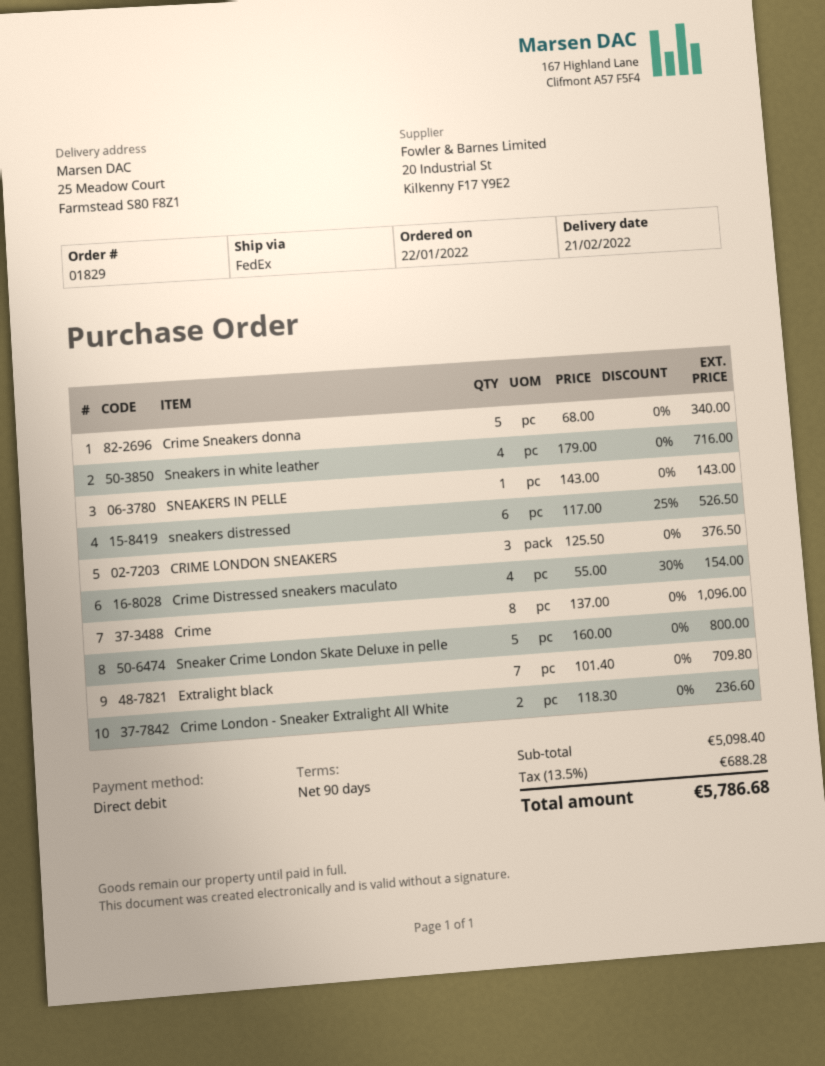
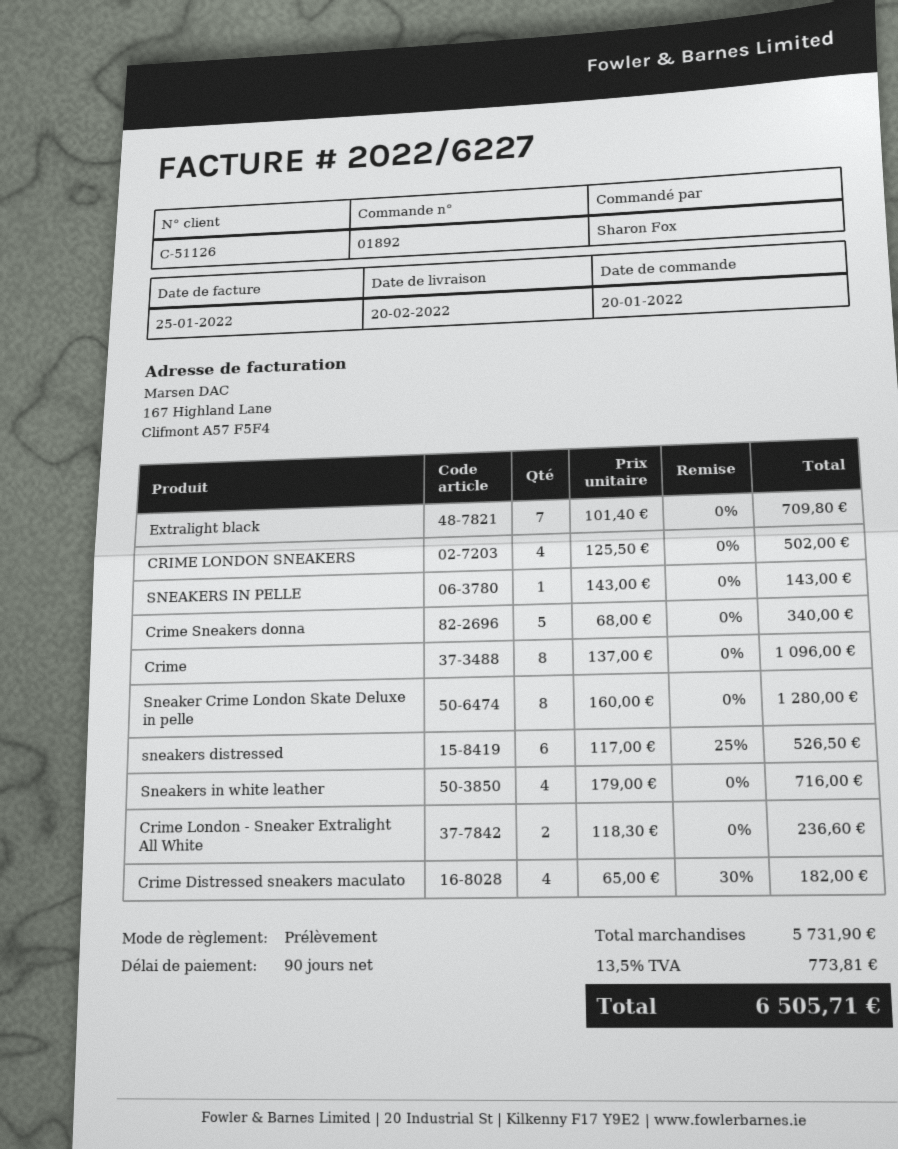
order number: 01829 -> 01892
order date: 2022-01-22 -> 2022-01-20
delivery date: 2022-02-21 -> 2022-02-20
CRIME LONDON SNEAKERS: 3 x 125.50 = 376.50 -> 4 x 125.50 = 502.00
Crime Distressed sneakers maculato: 4 x 55.00 - 30% = 154.00 -> 4 x 65.00 - 30% = 182.00
Sneaker Crime London Skate Deluxe in pelle: 5 x 160.00 = 800.00 -> 8 x 160.00 = 1280.00
subtotal: 5098.40 -> 5731.90
tax: 13.5% = 688.28 -> 13.5% = 773.81
total: 5786.68 -> 6505.71

